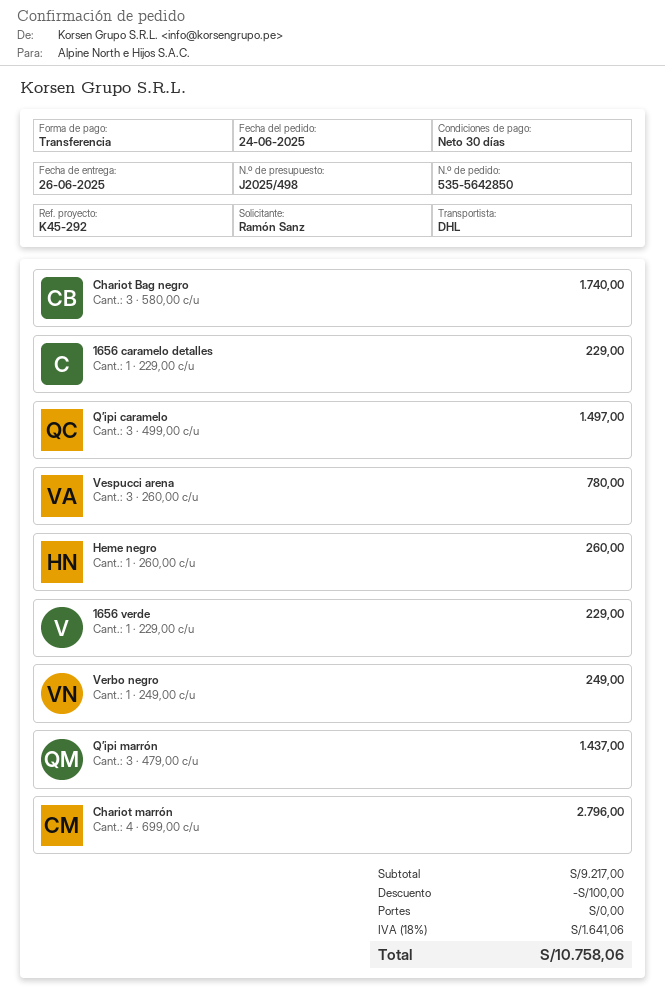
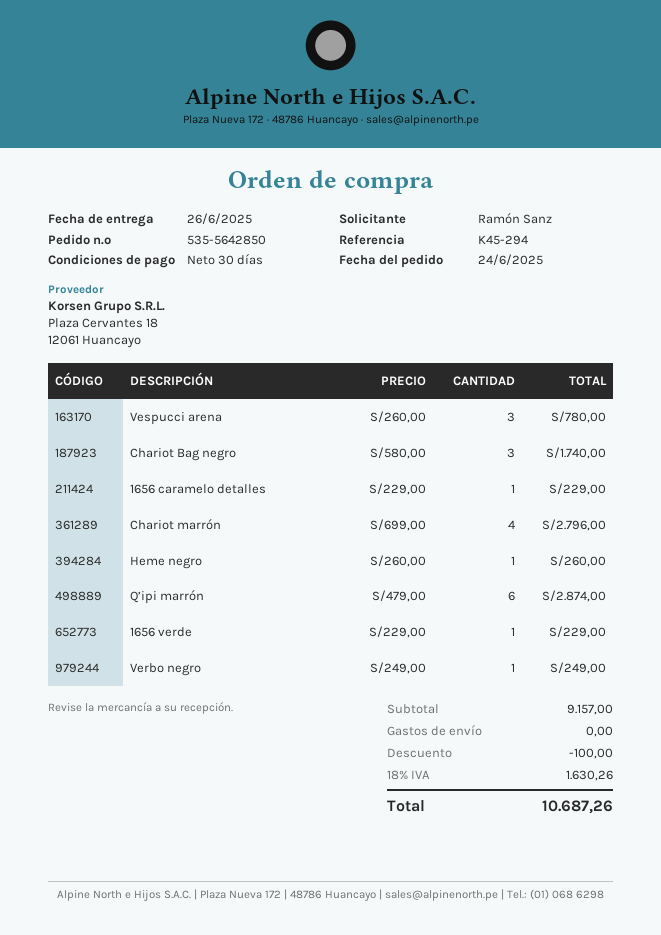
reference: K45-292 -> K45-294
Q’ipi caramelo: 3 x 499.00 = 1497.00 -> none
Q’ipi marrón: 3 x 479.00 = 1437.00 -> 6 x 479.00 = 2874.00
subtotal: 9217.00 -> 9157.00
tax: 18% = 1641.06 -> 18% = 1630.26
total: 10758.06 -> 10687.26

